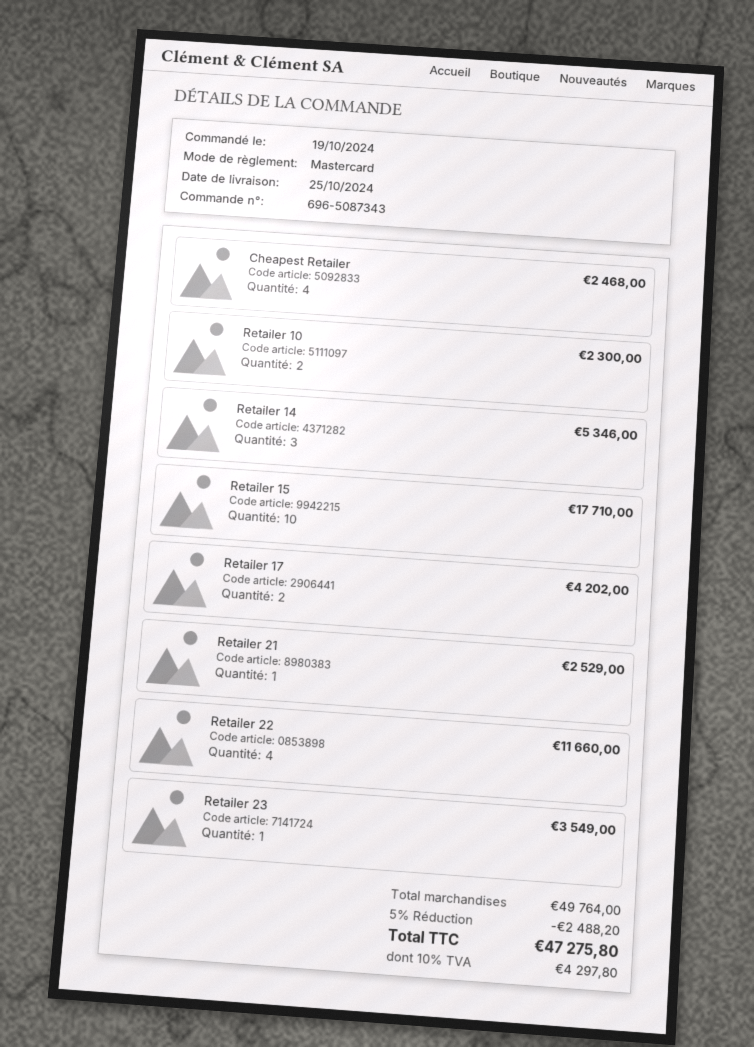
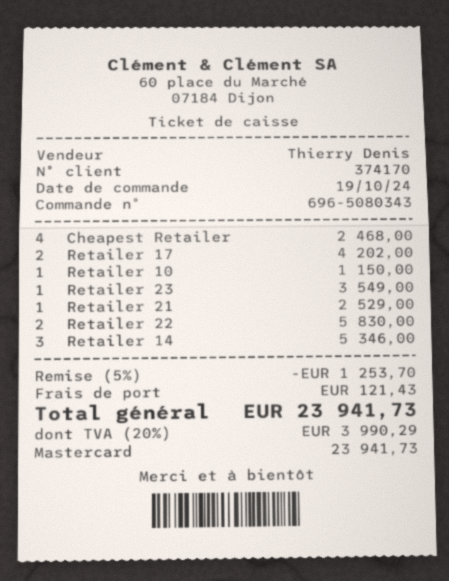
order number: 696-5087343 -> 696-5080343
Retailer 10: 2 for 2300.00 -> 1 for 1150.00
Retailer 15: 10 for 17710.00 -> none
Retailer 22: 4 for 11660.00 -> 2 for 5830.00
discount: 5% = 2488.20 -> 5% = 1253.70
shipping: none -> 121.43
tax: 10% = 4297.80 -> 20% = 3990.29
total: 47275.80 -> 23941.73

